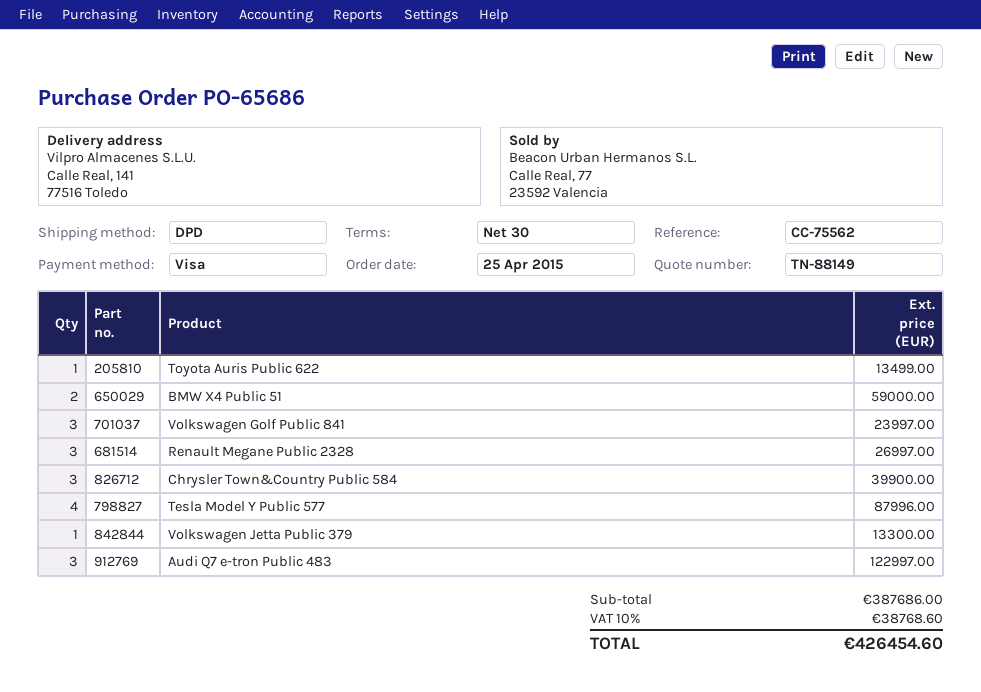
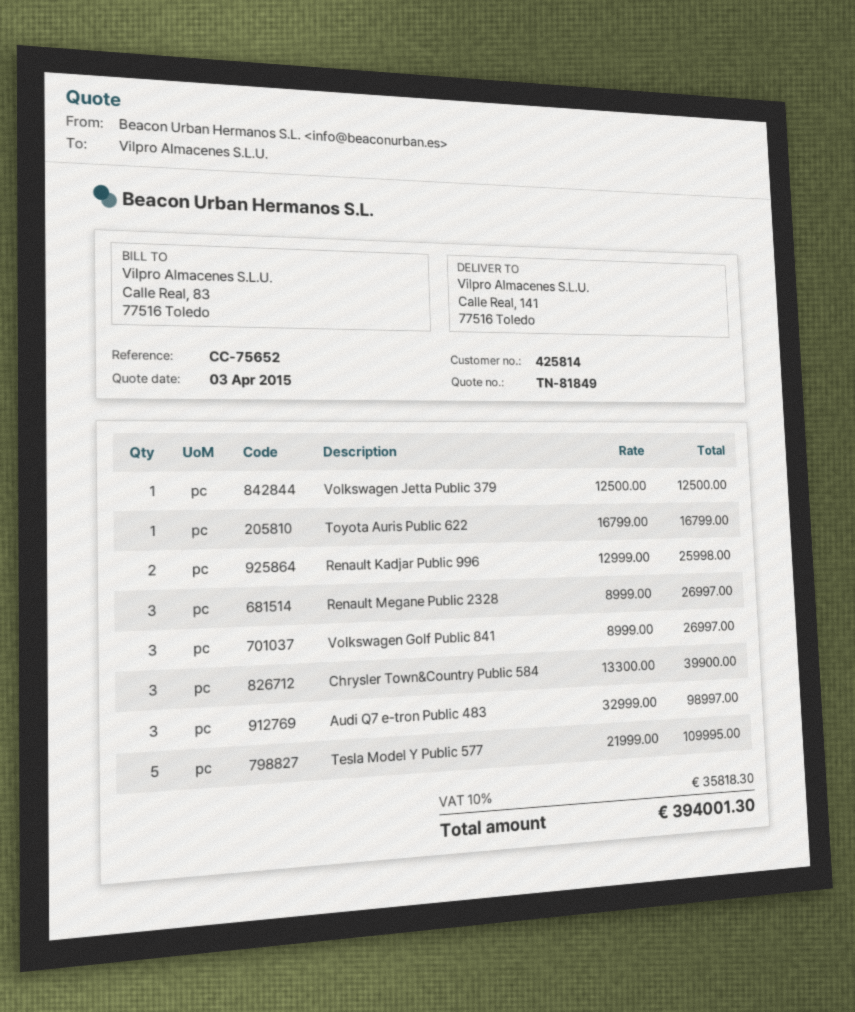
quote number: TN-88149 -> TN-81849
reference: CC-75562 -> CC-75652
Toyota Auris Public 622: 1 for 13499.00 -> 1 for 16799.00
BMW X4 Public 51: 2 for 59000.00 -> none
Volkswagen Golf Public 841: 3 for 23997.00 -> 3 for 26997.00
Tesla Model Y Public 577: 4 for 87996.00 -> 5 for 109995.00
Volkswagen Jetta Public 379: 1 for 13300.00 -> 1 for 12500.00
Audi Q7 e-tron Public 483: 3 for 122997.00 -> 3 for 98997.00
Renault Kadjar Public 996: none -> 2 for 25998.00
tax: 10% = 38768.60 -> 10% = 35818.30
total: 426454.60 -> 394001.30

